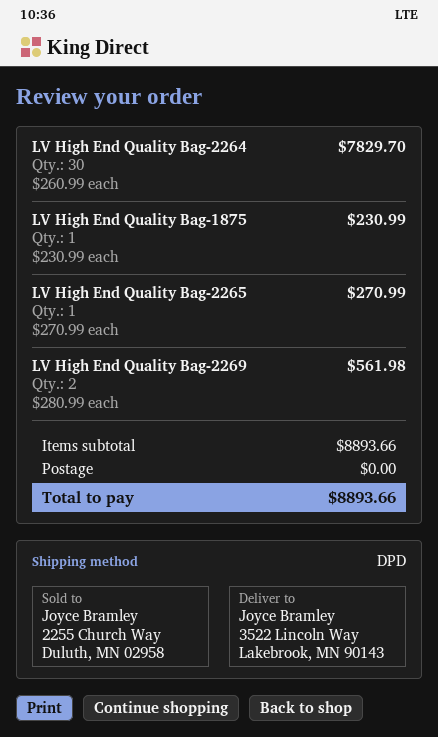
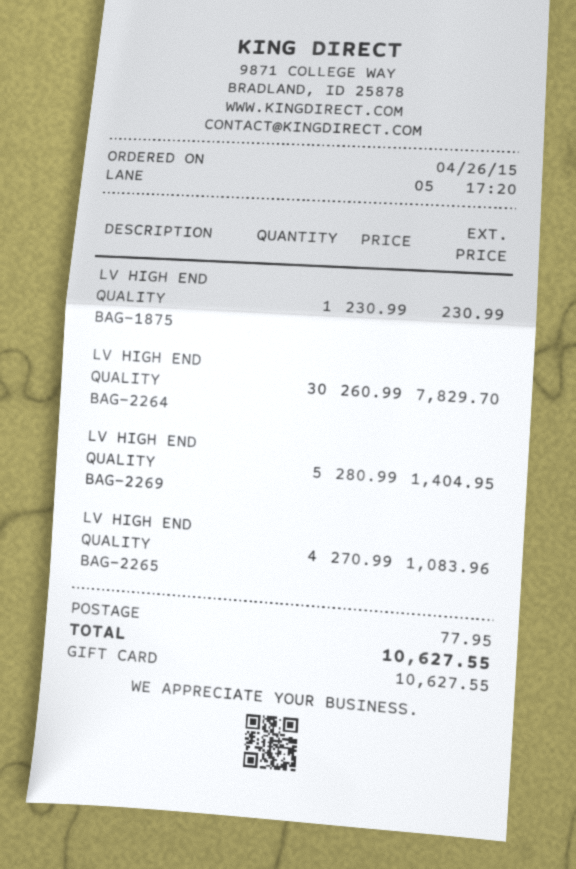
LV High End Quality Bag-2265: 1 x 270.99 = 270.99 -> 4 x 270.99 = 1083.96
LV High End Quality Bag-2269: 2 x 280.99 = 561.98 -> 5 x 280.99 = 1404.95
shipping: 0.00 -> 77.95
total: 8893.66 -> 10627.55

